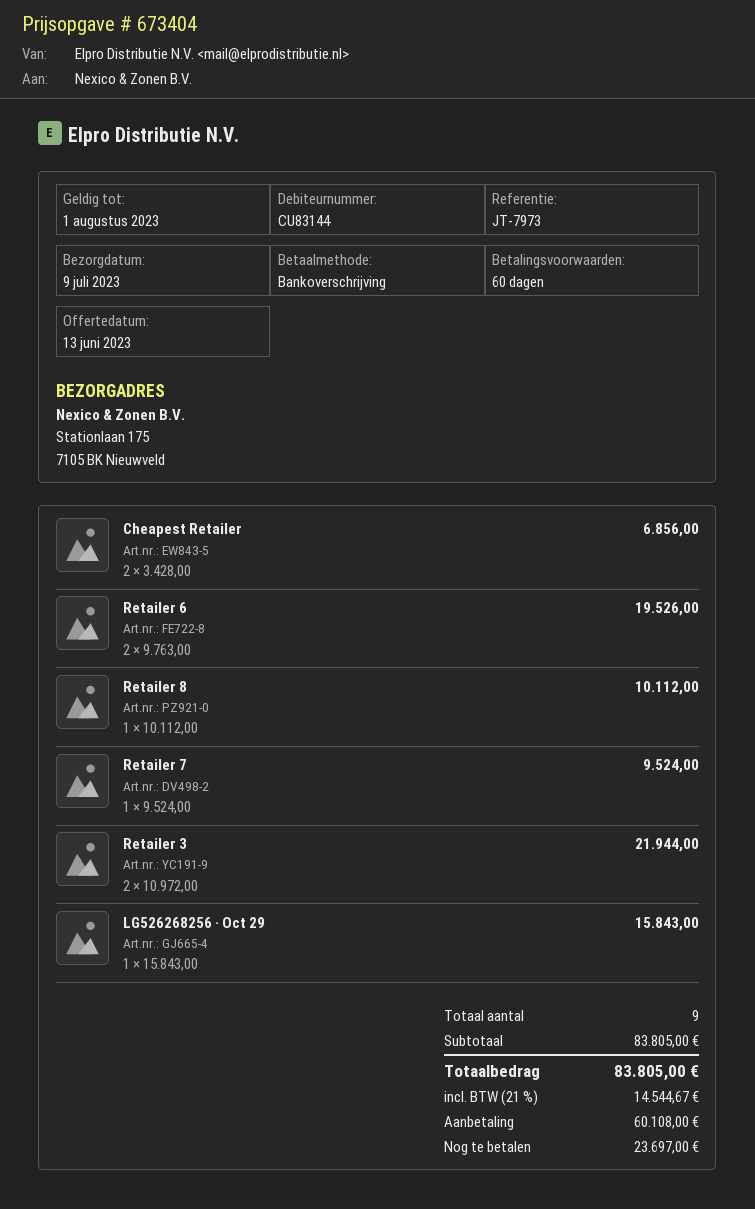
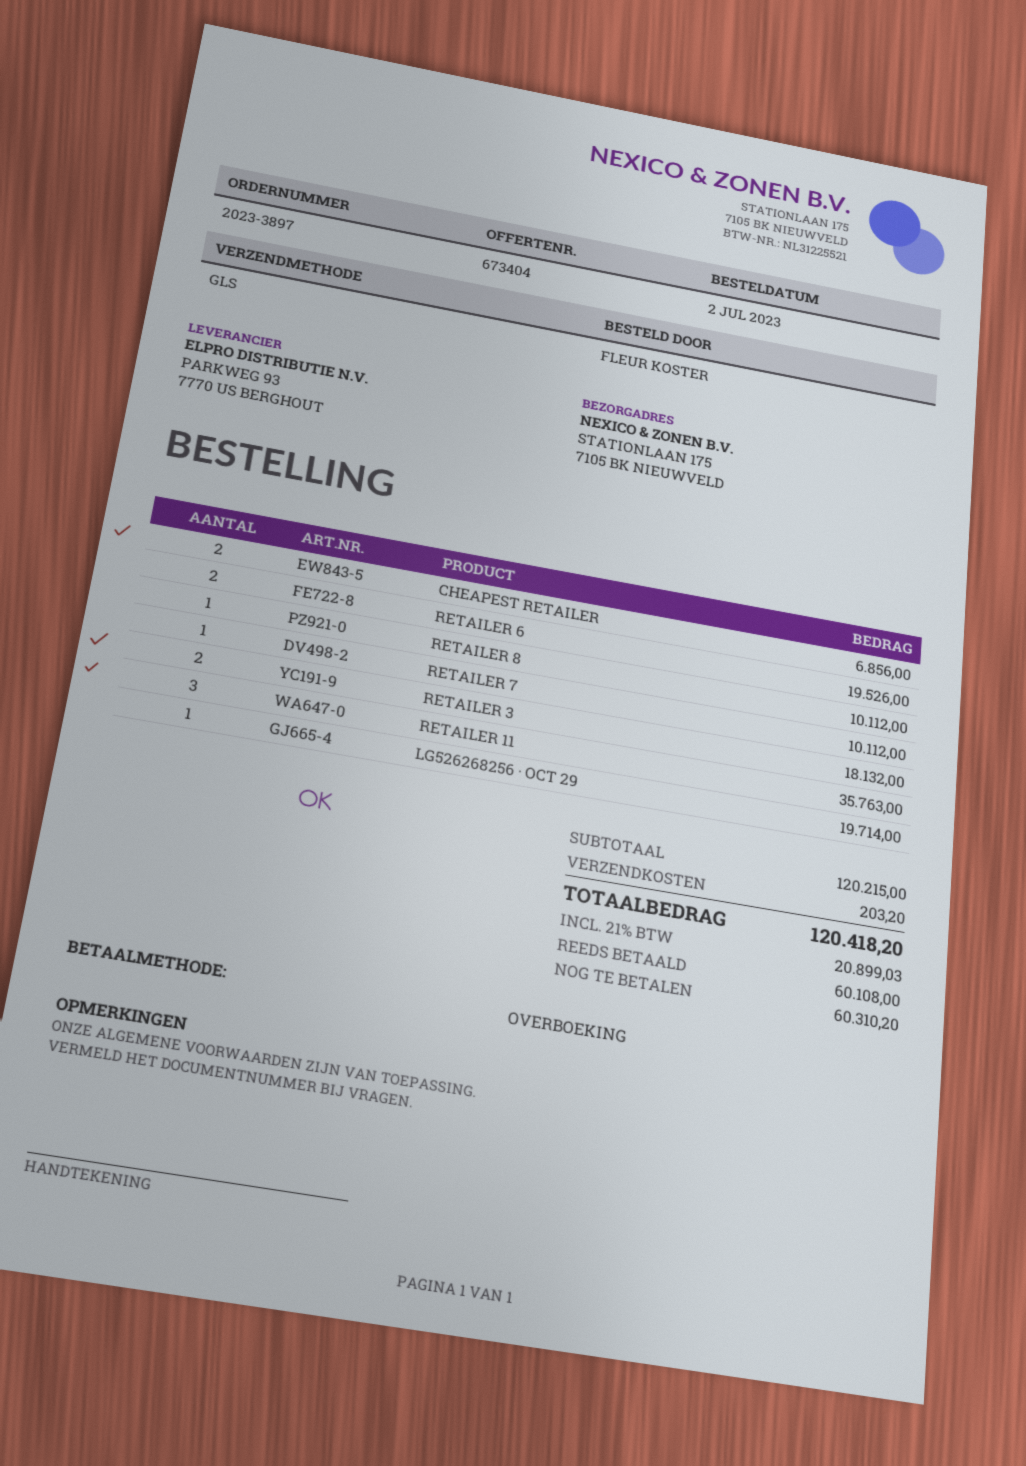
Retailer 7: 1 for 9524.00 -> 1 for 10112.00
Retailer 3: 2 for 21944.00 -> 2 for 18132.00
LG526268256 · Oct 29: 1 for 15843.00 -> 1 for 19714.00
RETAILER 11: none -> 3 for 35763.00
subtotal: 83805.00 -> 120215.00
shipping: none -> 203.20
tax: 21% = 14544.67 -> 21% = 20899.03
total: 83805.00 -> 120418.20
balance: 23697.00 -> 60310.20

